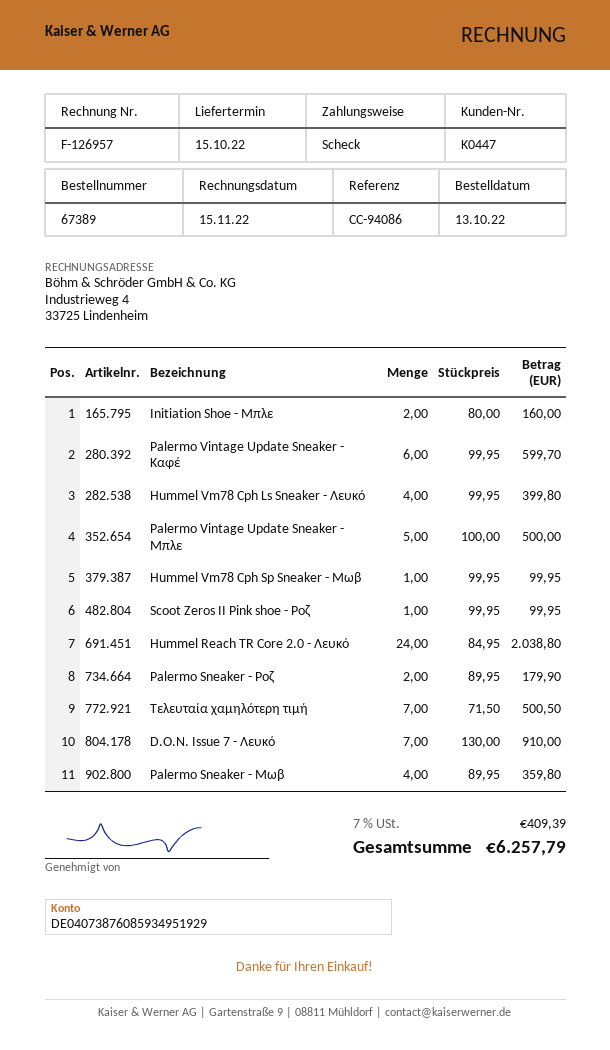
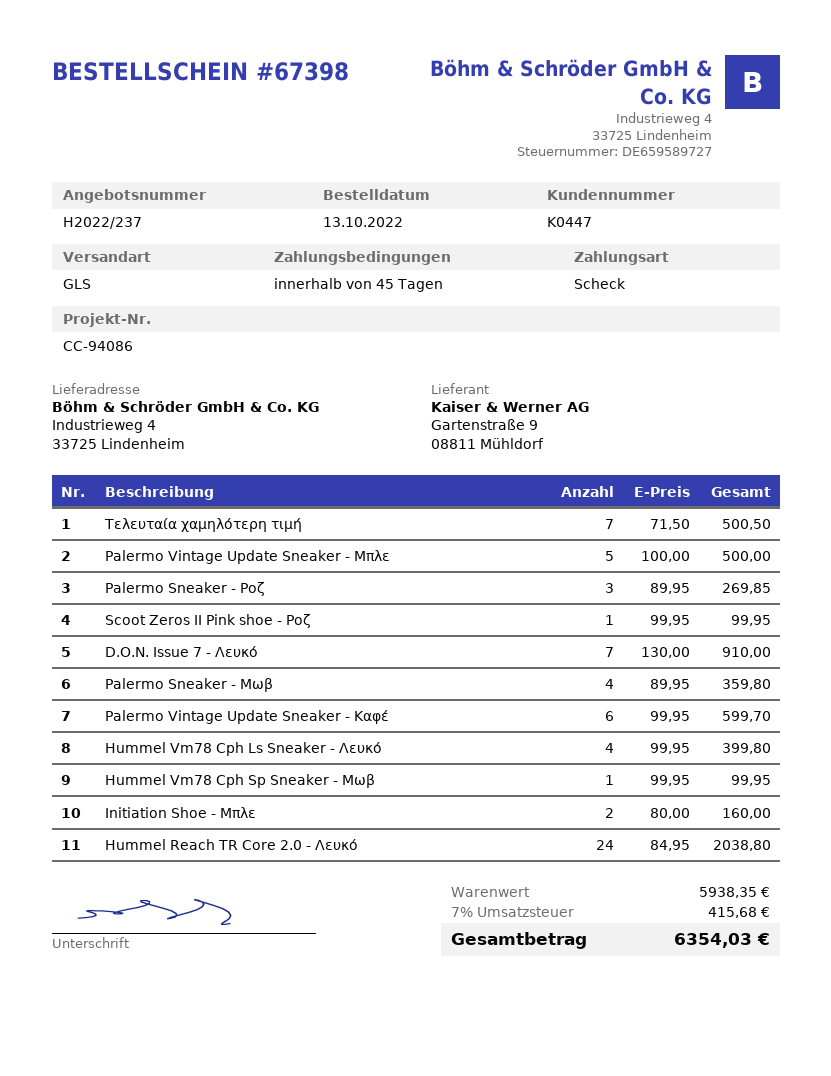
order number: 67389 -> 67398
Palermo Sneaker - Ροζ: 2 x 89.95 = 179.90 -> 3 x 89.95 = 269.85
tax: 7% = 409.39 -> 7% = 415.68
total: 6257.79 -> 6354.03

